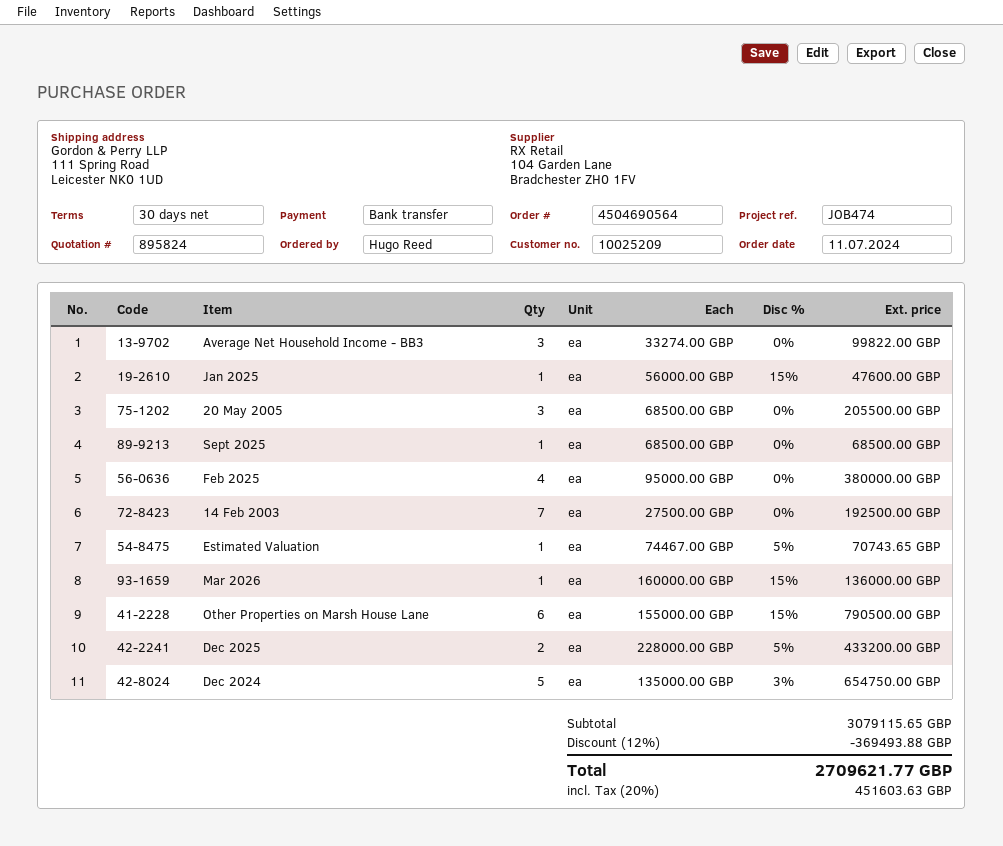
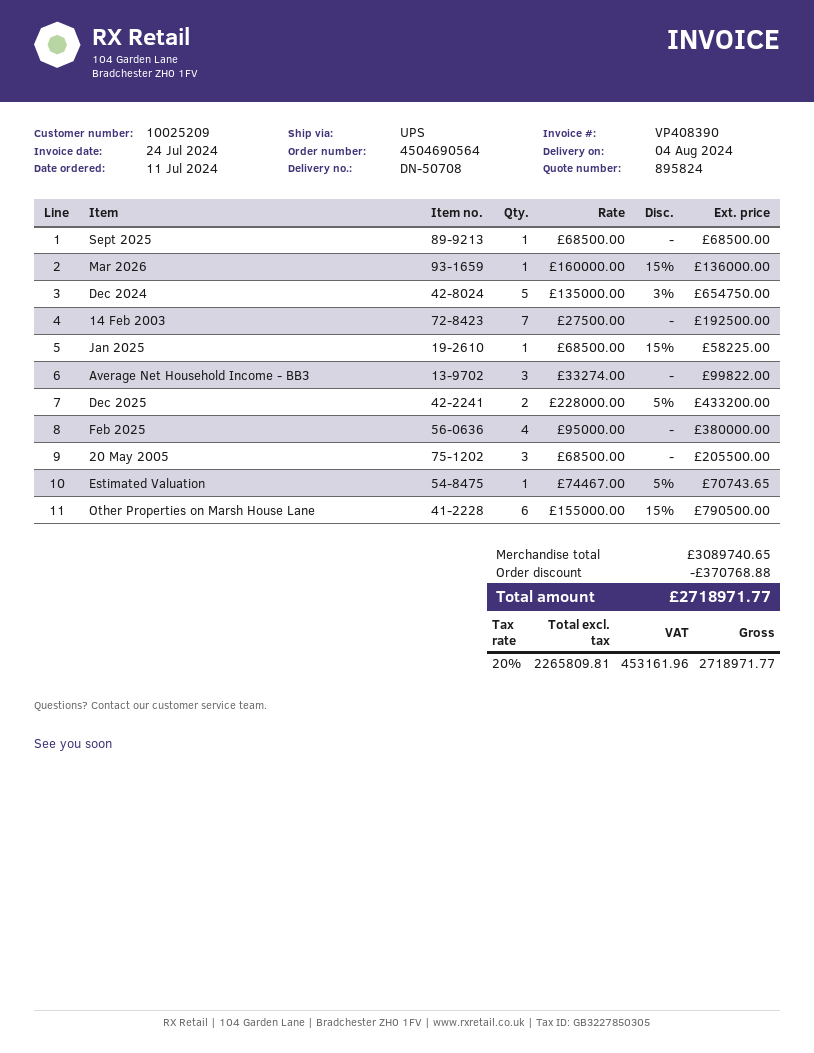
Jan 2025: 1 x 56000.00 - 15% = 47600.00 -> 1 x 68500.00 - 15% = 58225.00
subtotal: 3079115.65 -> 3089740.65
discount: 369493.88 -> 370768.88
tax: 20% = 451603.63 -> 20% = 453161.96
total: 2709621.77 -> 2718971.77

